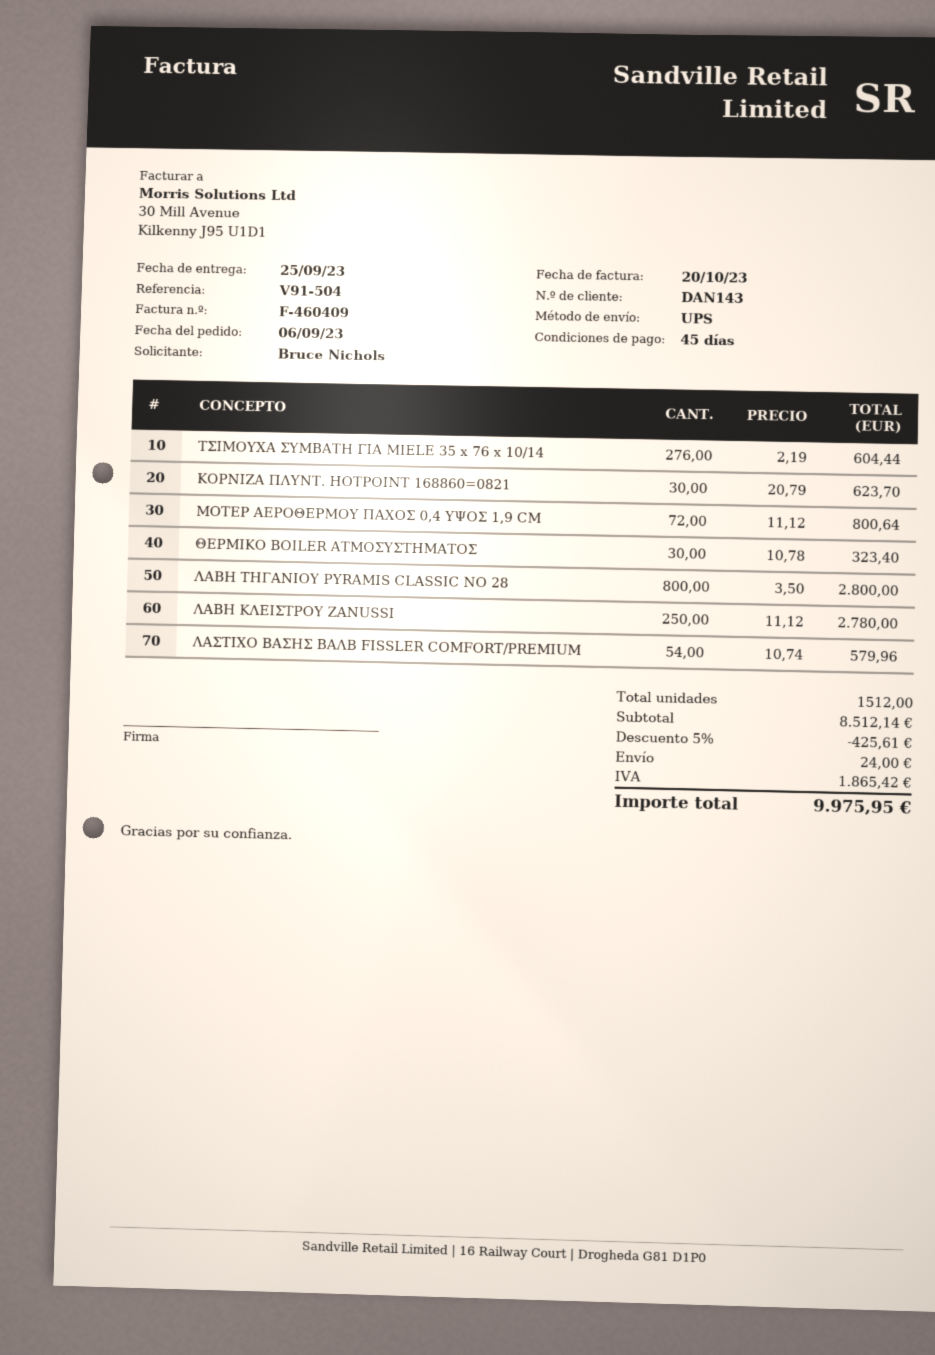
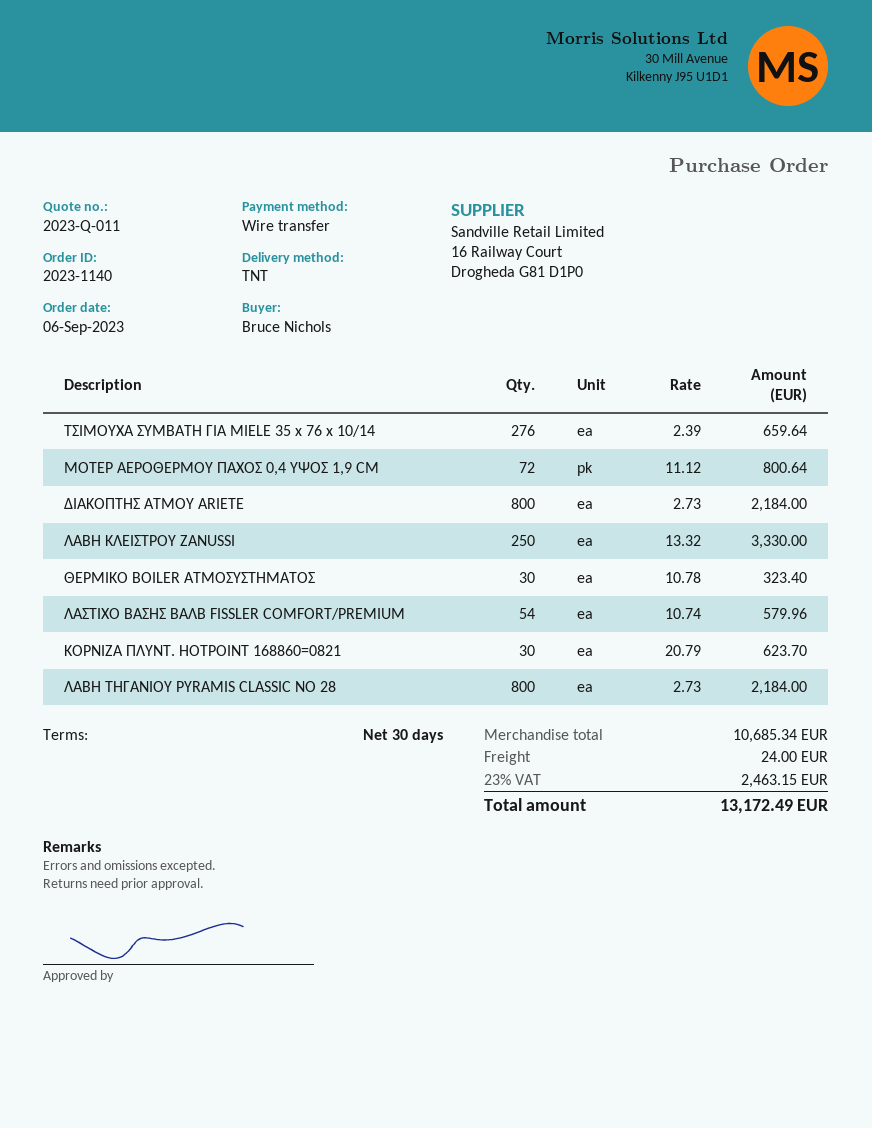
payment terms: 45 days -> 30 days
shipping method: UPS -> TNT
ΤΣΙΜΟΥΧΑ ΣΥΜΒΑΤΗ ΓΙΑ MIELE 35 x 76 x 10/14: 276 x 2.19 = 604.44 -> 276 x 2.39 = 659.64
ΛΑΒΗ ΤΗΓΑΝΙΟΥ PYRAMIS CLASSIC NO 28: 800 x 3.50 = 2800.00 -> 800 x 2.73 = 2184.00
ΛΑΒΗ ΚΛΕΙΣΤΡΟΥ ZANUSSI: 250 x 11.12 = 2780.00 -> 250 x 13.32 = 3330.00
ΔΙΑΚΟΠΤΗΣ ΑΤΜΟΥ ARIETE: none -> 800 x 2.73 = 2184.00
subtotal: 8512.14 -> 10685.34
discount: 5% = 425.61 -> none
tax: 1865.42 -> 2463.15
total: 9975.95 -> 13172.49

